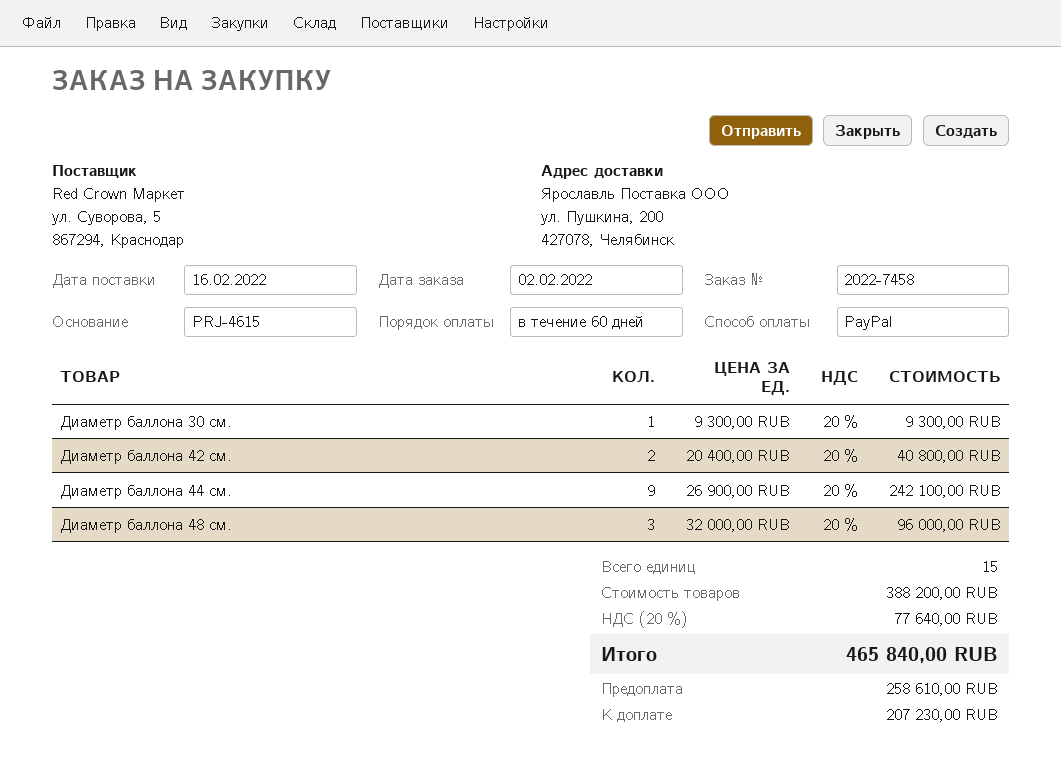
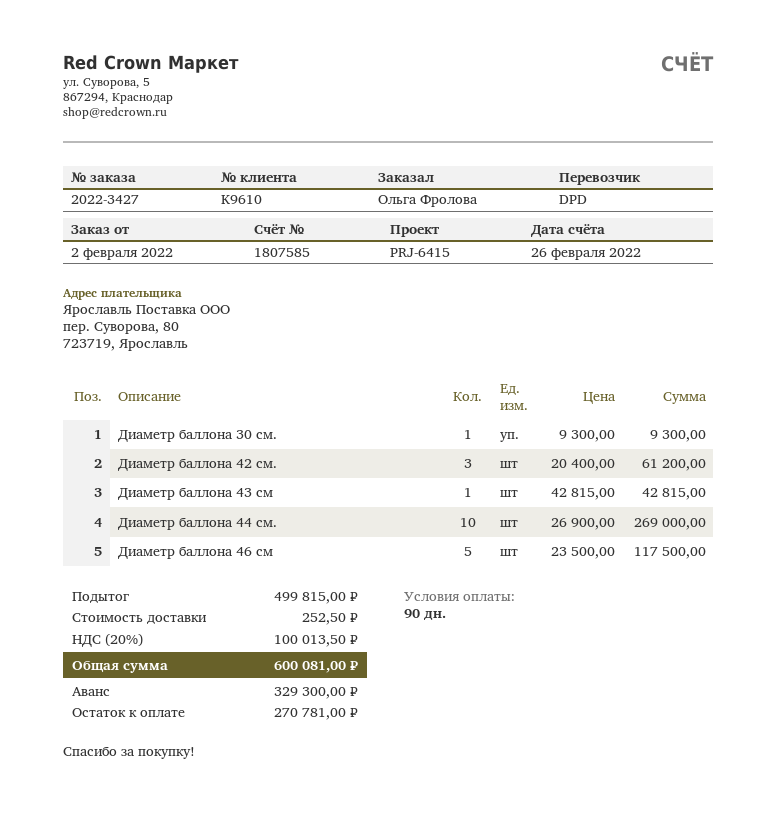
order number: 2022-7458 -> 2022-3427
payment terms: 60 days -> 90 days
reference: PRJ-4615 -> PRJ-6415
Диаметр баллона 42 см.: 2 x 20400.00 = 40800.00 -> 3 x 20400.00 = 61200.00
Диаметр баллона 44 см.: 9 x 26900.00 = 242100.00 -> 10 x 26900.00 = 269000.00
Диаметр баллона 48 см.: 3 x 32000.00 = 96000.00 -> none
Диаметр баллона 43 см: none -> 1 x 42815.00 = 42815.00
Диаметр баллона 46 см: none -> 5 x 23500.00 = 117500.00
subtotal: 388200.00 -> 499815.00
shipping: none -> 252.50
tax: 20% = 77640.00 -> 20% = 100013.50
total: 465840.00 -> 600081.00
deposit: 258610.00 -> 329300.00
balance: 207230.00 -> 270781.00

